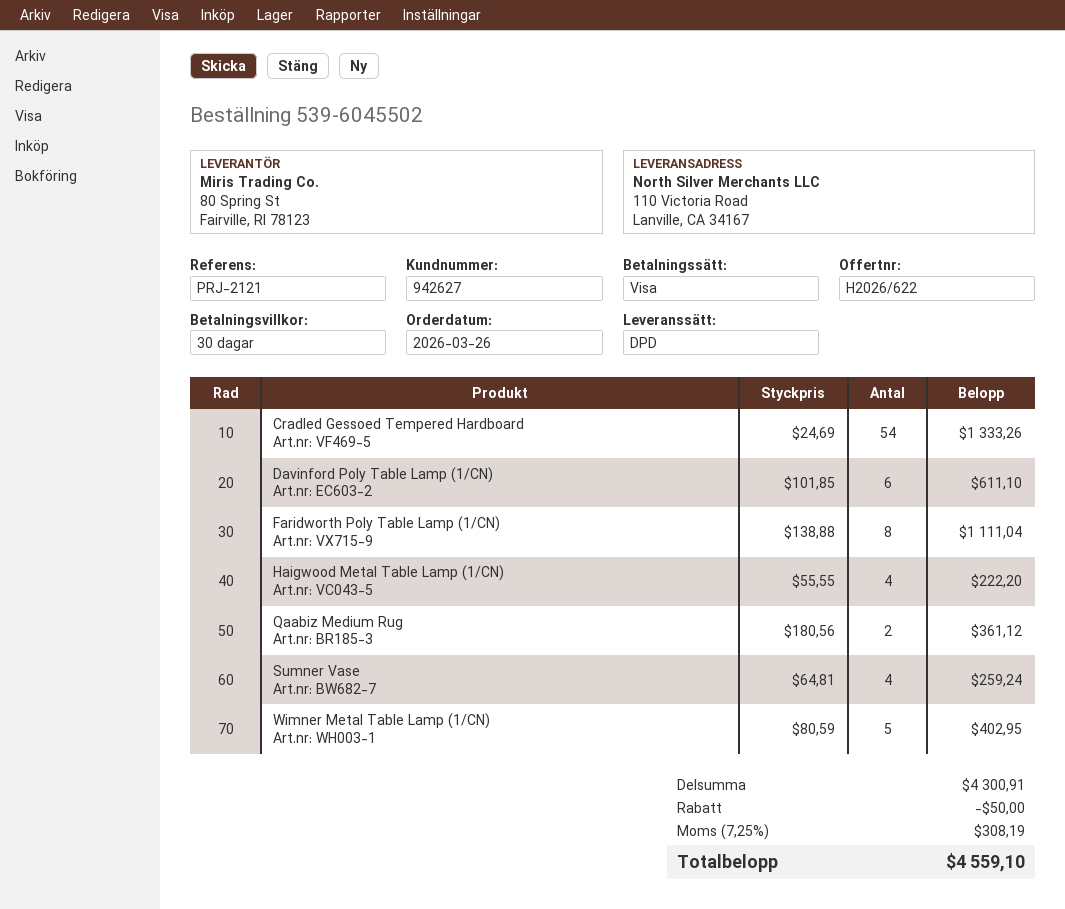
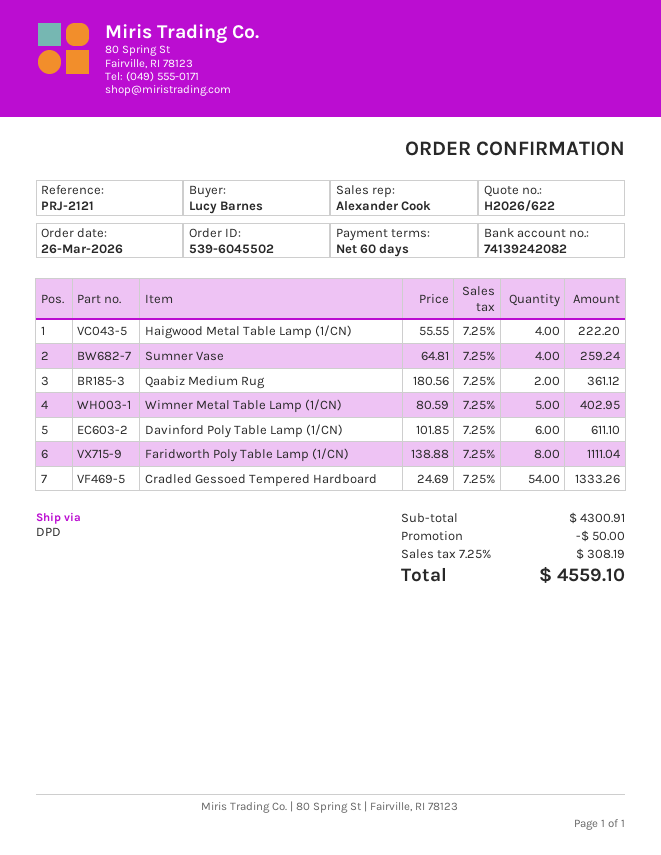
payment terms: 30 days -> 60 days

